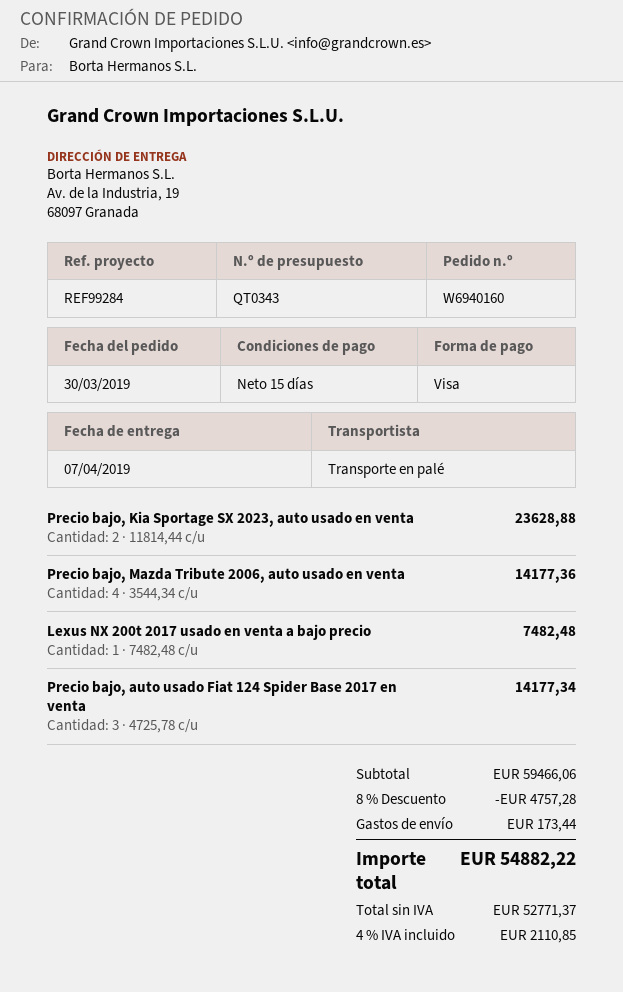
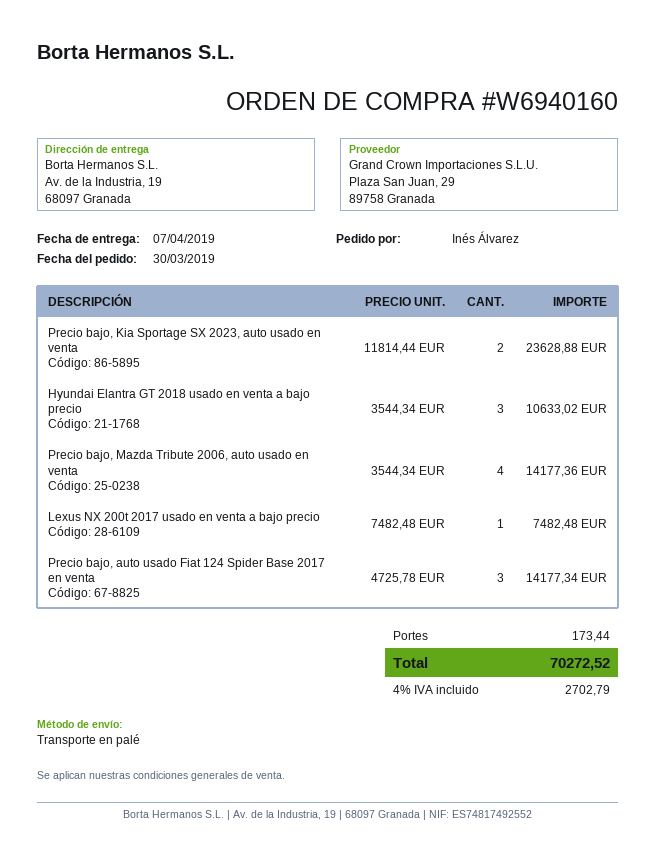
Hyundai Elantra GT 2018 usado en venta a bajo precio: none -> 3 x 3544.34 = 10633.02
discount: 8% = 4757.28 -> none
tax: 4% = 2110.85 -> 4% = 2702.79
total: 54882.22 -> 70272.52

